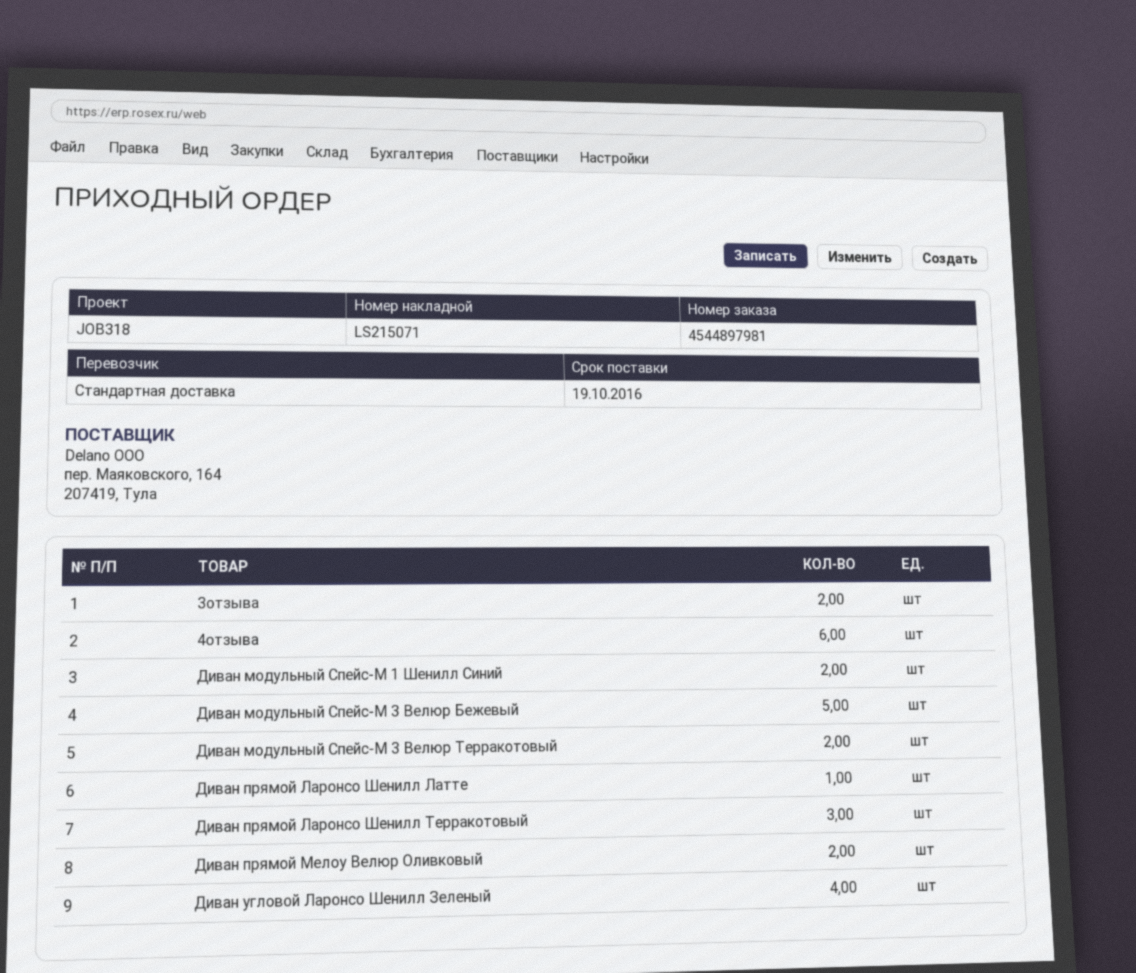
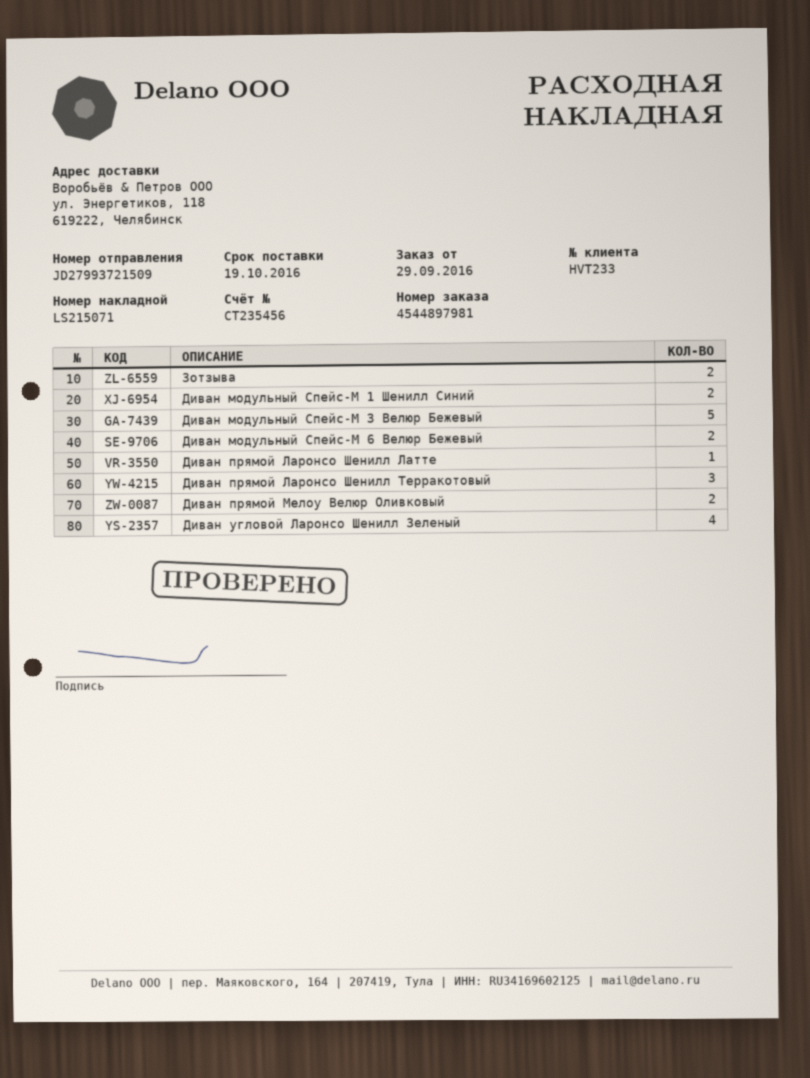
4отзыва: 6 -> none
Диван модульный Спейс-М 3 Велюр Терракотовый: 2 -> none
Диван модульный Спейс-М 6 Велюр Бежевый: none -> 2

